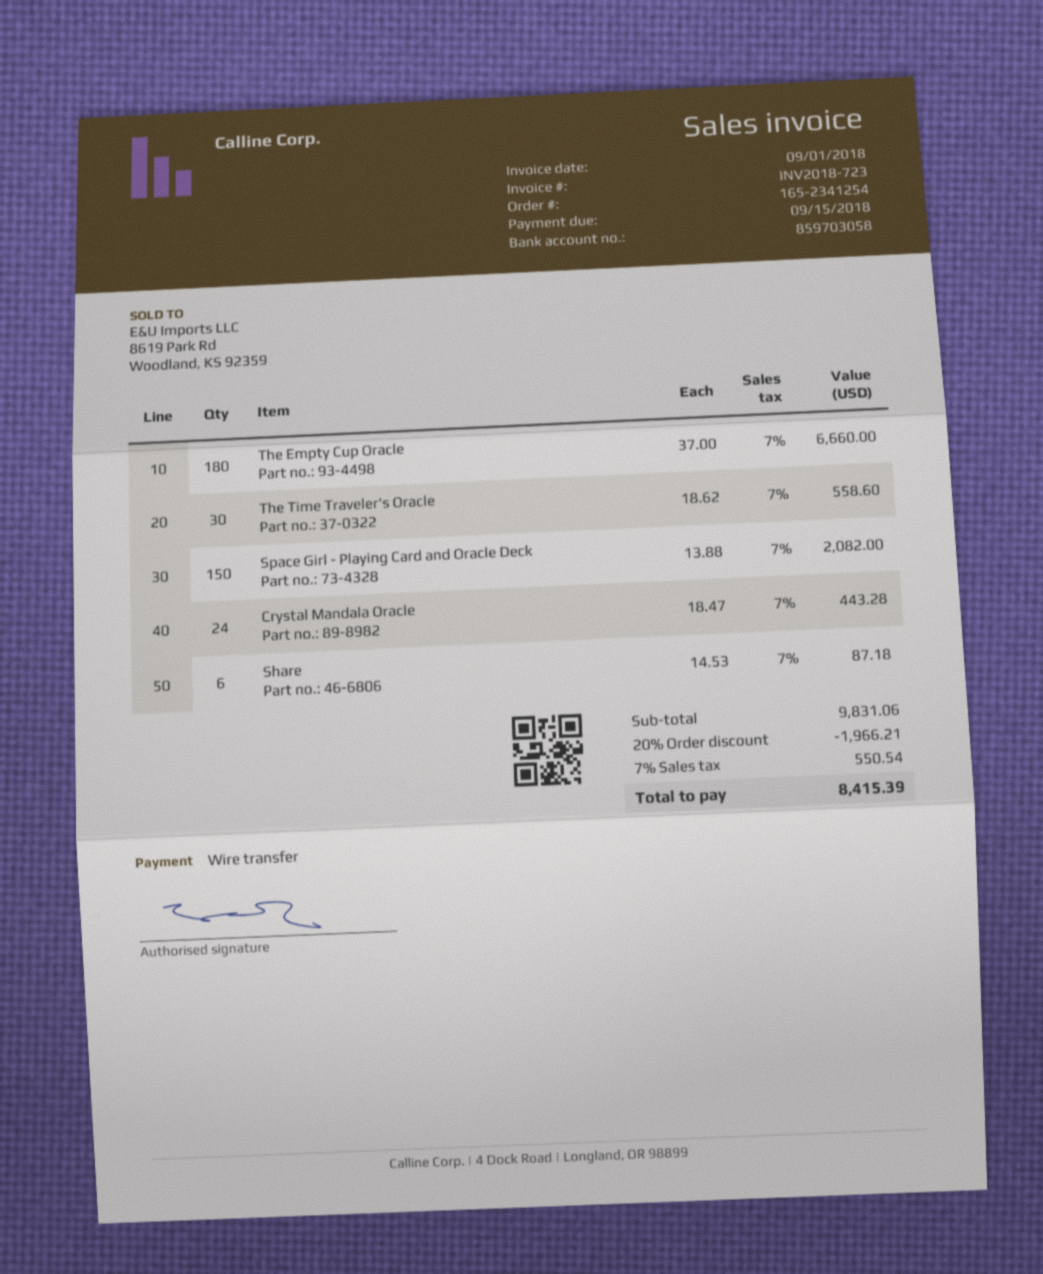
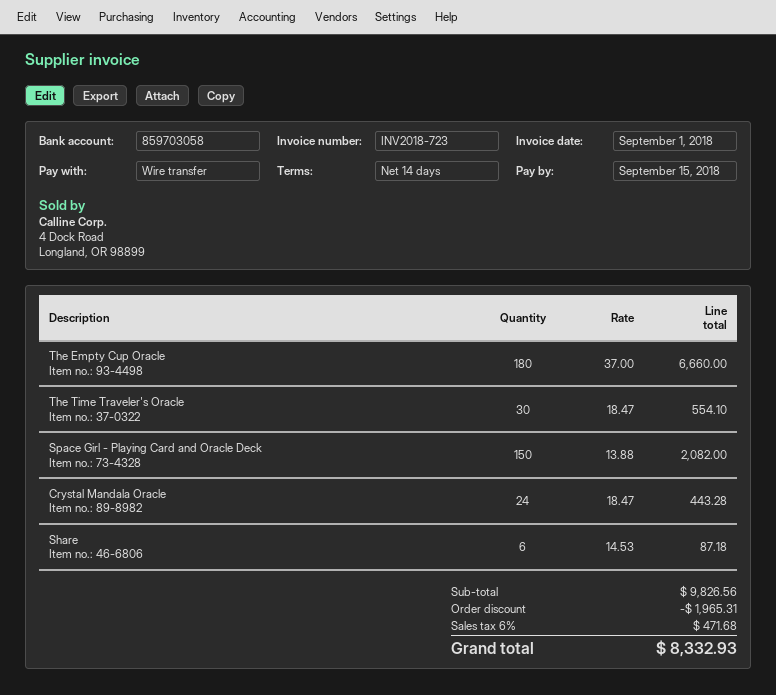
The Time Traveler's Oracle: 30 x 18.62 = 558.60 -> 30 x 18.47 = 554.10
subtotal: 9831.06 -> 9826.56
discount: 1966.21 -> 1965.31
tax: 7% = 550.54 -> 6% = 471.68
total: 8415.39 -> 8332.93

